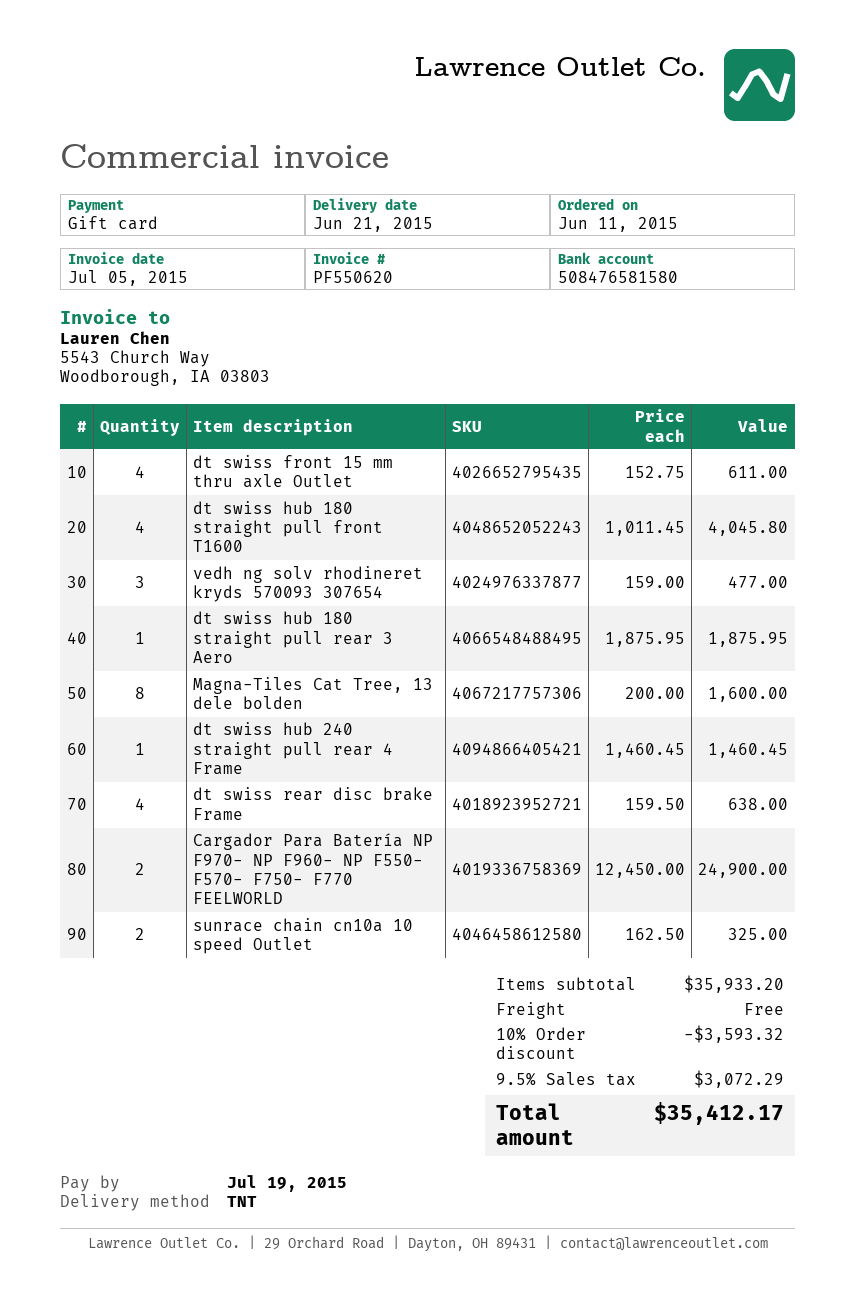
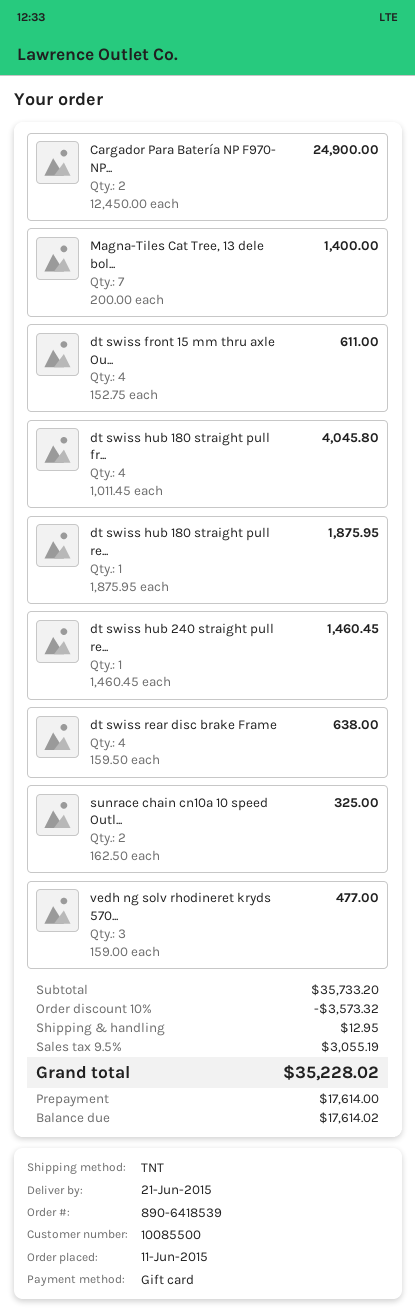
Magna-Tiles Cat Tree, 13 dele bolden: 8 x 200.00 = 1600.00 -> 7 x 200.00 = 1400.00
subtotal: 35933.20 -> 35733.20
discount: 10% = 3593.32 -> 10% = 3573.32
shipping: 0.00 -> 12.95
tax: 9.5% = 3072.29 -> 9.5% = 3055.19
total: 35412.17 -> 35228.02

